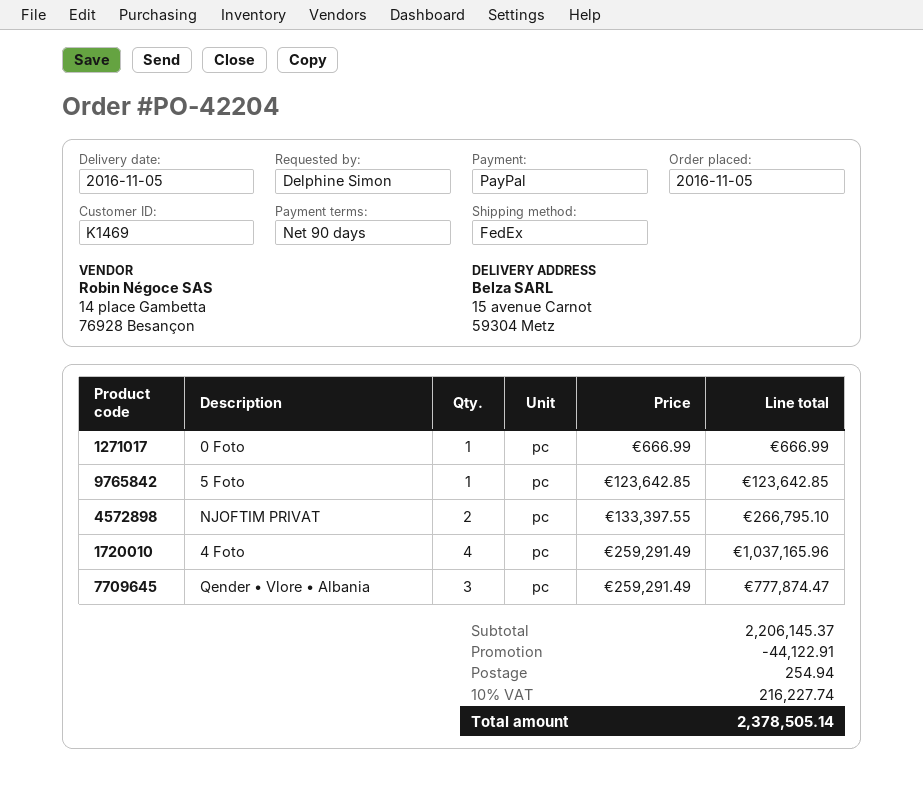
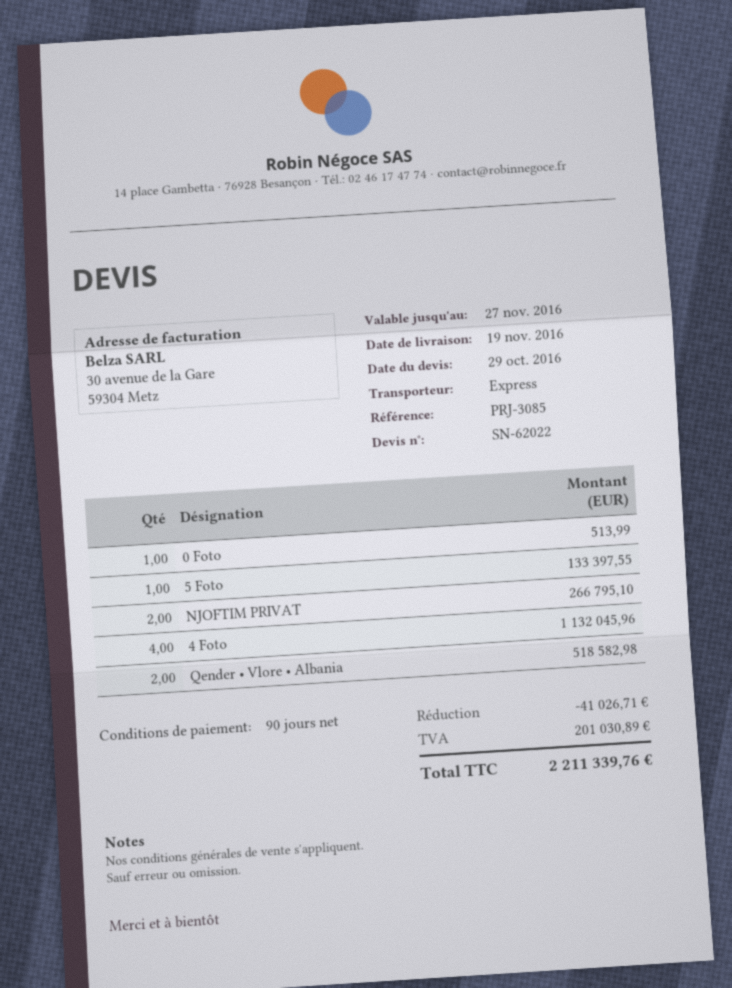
delivery date: 2016-11-05 -> 2016-11-19
shipping method: FedEx -> express
0 Foto: 1 for 666.99 -> 1 for 513.99
5 Foto: 1 for 123642.85 -> 1 for 133397.55
4 Foto: 4 for 1037165.96 -> 4 for 1132045.96
Qender • Vlore • Albania: 3 for 777874.47 -> 2 for 518582.98
discount: 44122.91 -> 41026.71
shipping: 254.94 -> none
tax: 216227.74 -> 201030.89
total: 2378505.14 -> 2211339.76

